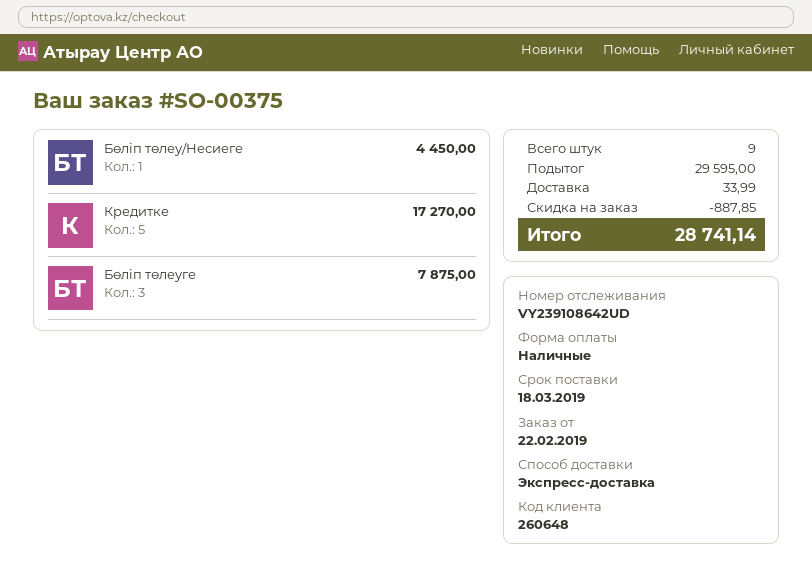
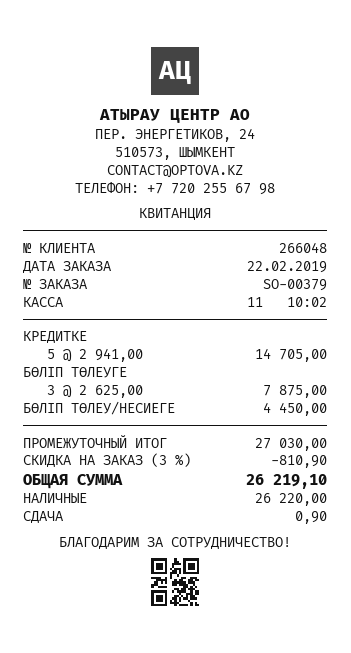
order number: SO-00375 -> SO-00379
customer number: 260648 -> 266048
Кредитке: 5 for 17270.00 -> 5 for 14705.00
subtotal: 29595.00 -> 27030.00
discount: 887.85 -> 810.90
shipping: 33.99 -> none
total: 28741.14 -> 26219.10

